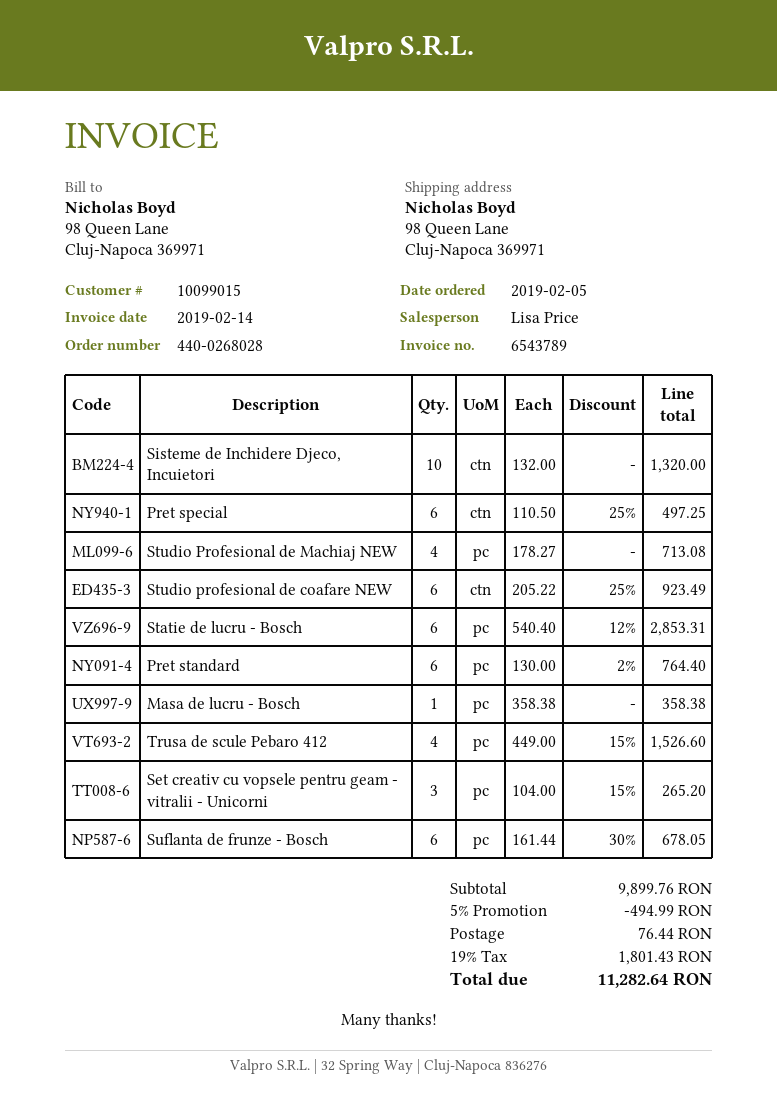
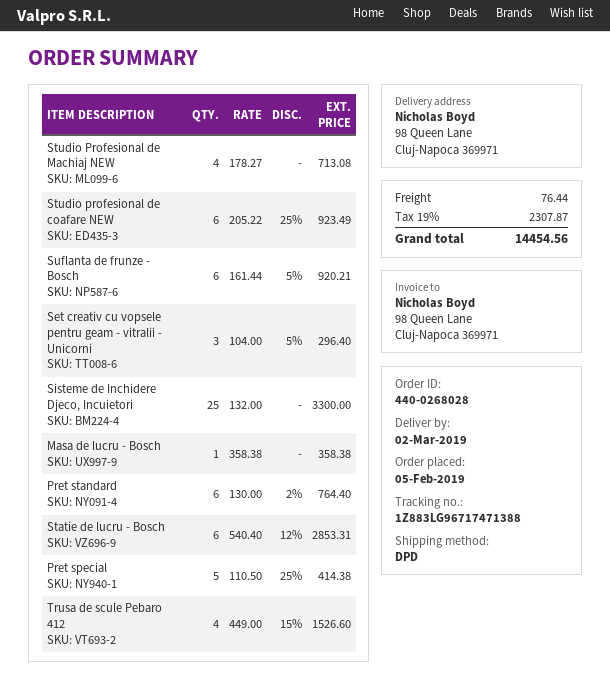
Sisteme de Inchidere Djeco, Incuietori: 10 x 132.00 = 1320.00 -> 25 x 132.00 = 3300.00
Pret special: 6 x 110.50 - 25% = 497.25 -> 5 x 110.50 - 25% = 414.38
Set creativ cu vopsele pentru geam - vitralii - Unicorni: 3 x 104.00 - 15% = 265.20 -> 3 x 104.00 - 5% = 296.40
Suflanta de frunze - Bosch: 6 x 161.44 - 30% = 678.05 -> 6 x 161.44 - 5% = 920.21
discount: 5% = 494.99 -> none
tax: 19% = 1801.43 -> 19% = 2307.87
total: 11282.64 -> 14454.56

